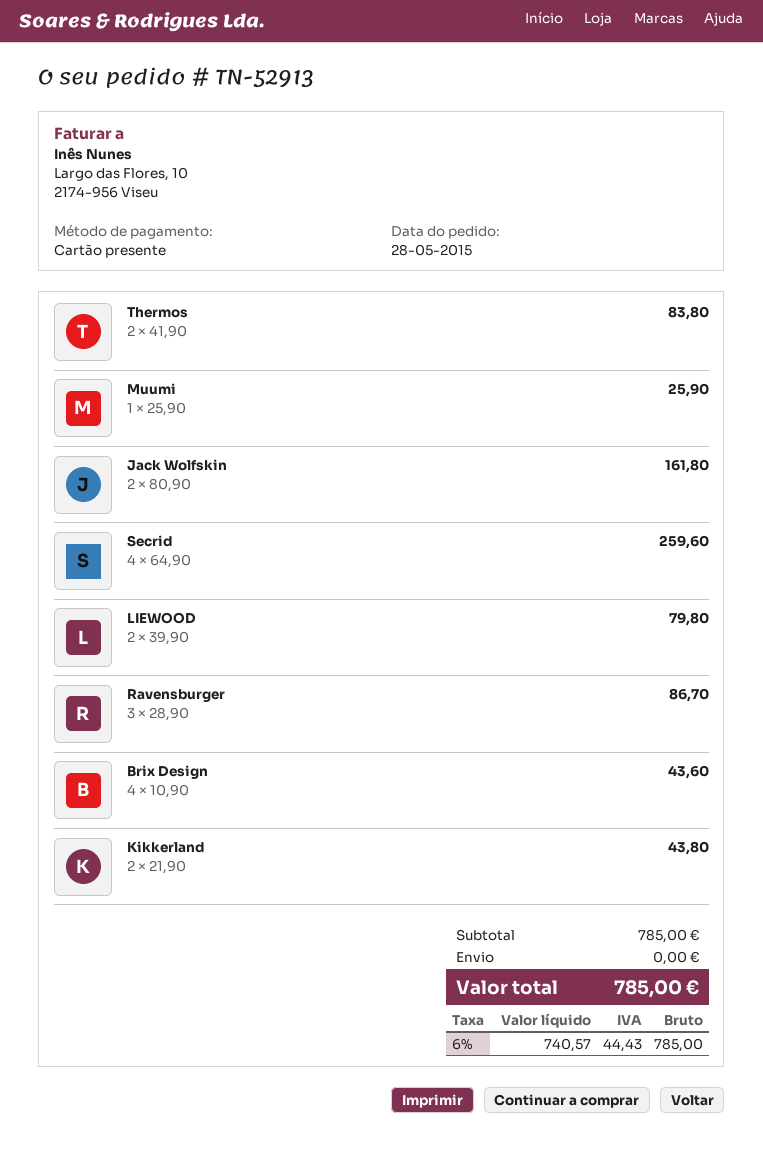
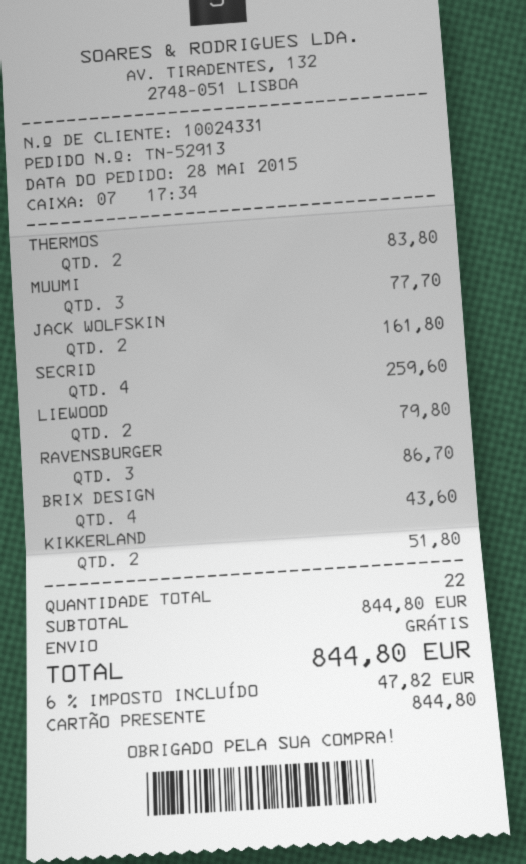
Muumi: 1 for 25.90 -> 3 for 77.70
Kikkerland: 2 for 43.80 -> 2 for 51.80
subtotal: 785.00 -> 844.80
tax: 6% = 44.43 -> 6% = 47.82
total: 785.00 -> 844.80

